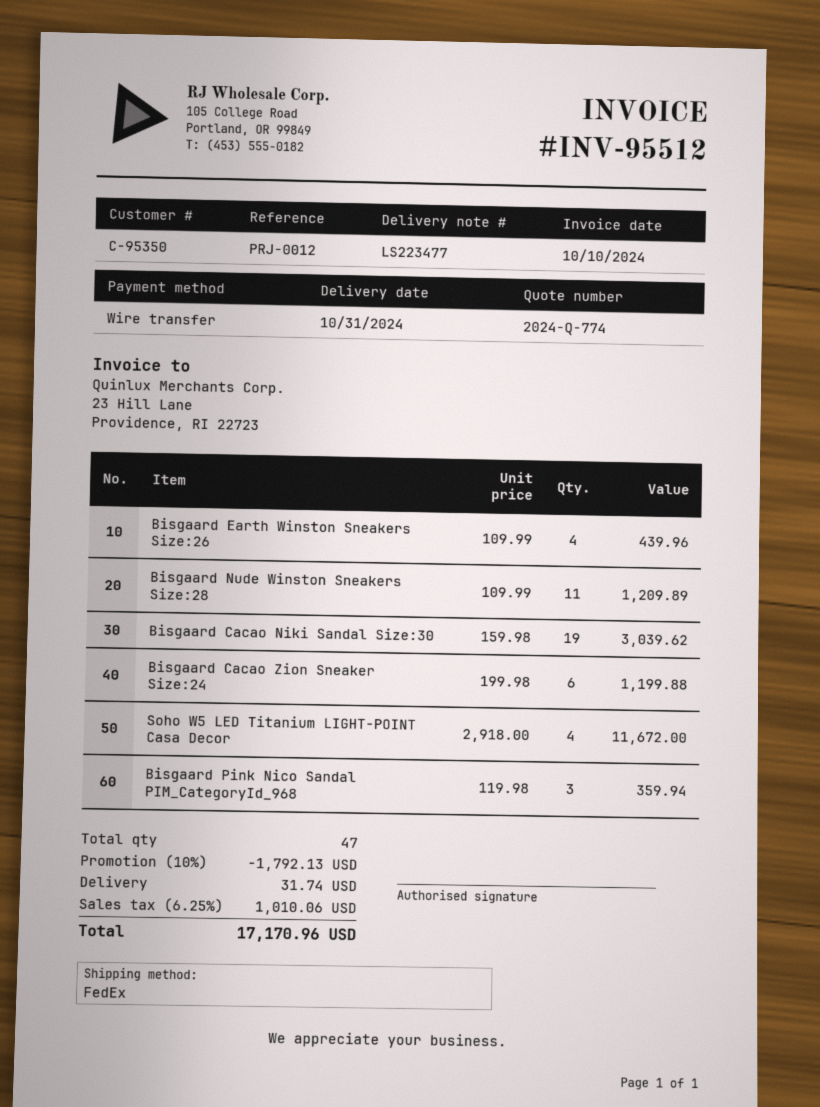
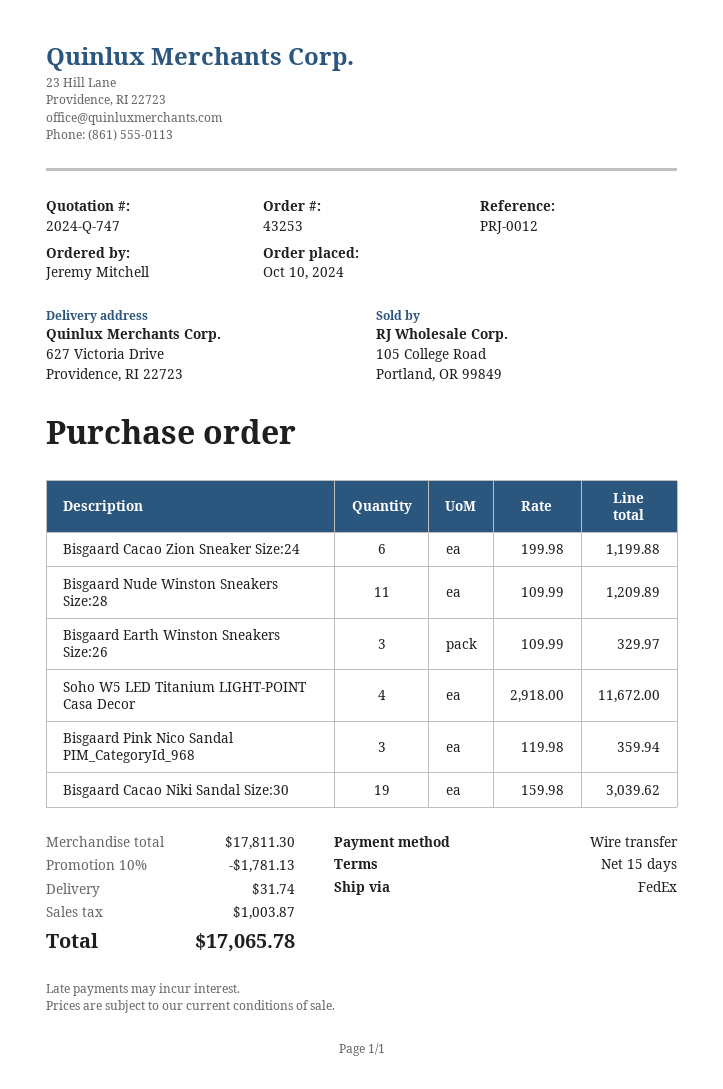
quote number: 2024-Q-774 -> 2024-Q-747
Bisgaard Earth Winston Sneakers Size:26: 4 x 109.99 = 439.96 -> 3 x 109.99 = 329.97
discount: 10% = 1792.13 -> 10% = 1781.13
tax: 1010.06 -> 1003.87
total: 17170.96 -> 17065.78

